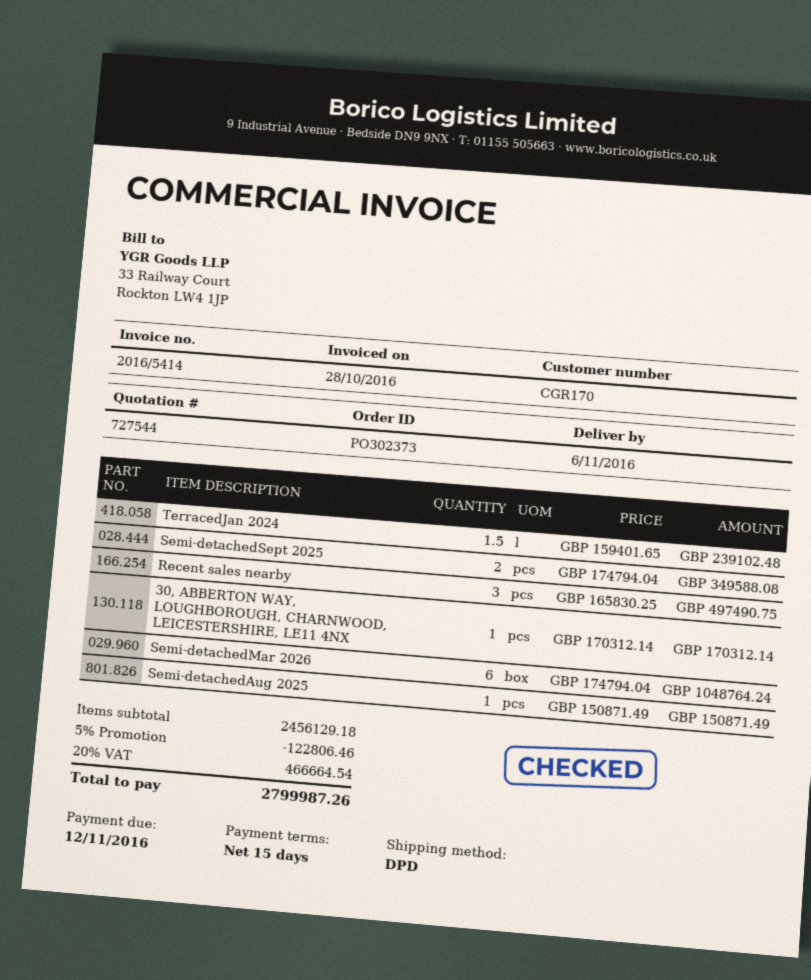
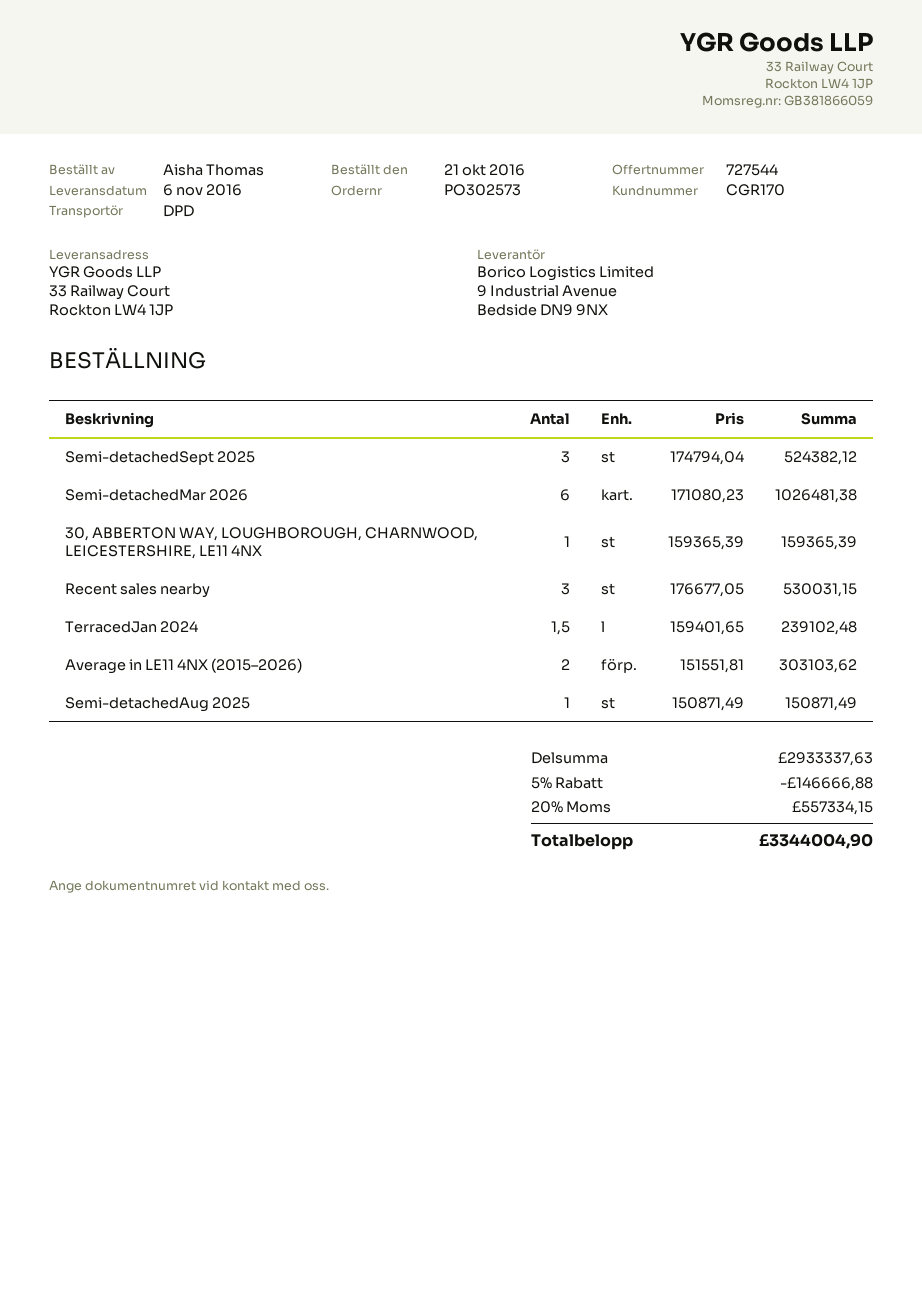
order number: PO302373 -> PO302573
Semi-detachedSept 2025: 2 x 174794.04 = 349588.08 -> 3 x 174794.04 = 524382.12
Recent sales nearby: 3 x 165830.25 = 497490.75 -> 3 x 176677.05 = 530031.15
30, ABBERTON WAY, LOUGHBOROUGH, CHARNWOOD, LEICESTERSHIRE, LE11 4NX: 1 x 170312.14 = 170312.14 -> 1 x 159365.39 = 159365.39
Semi-detachedMar 2026: 6 x 174794.04 = 1048764.24 -> 6 x 171080.23 = 1026481.38
Average in LE11 4NX (2015–2026): none -> 2 x 151551.81 = 303103.62
subtotal: 2456129.18 -> 2933337.63
discount: 5% = 122806.46 -> 5% = 146666.88
tax: 20% = 466664.54 -> 20% = 557334.15
total: 2799987.26 -> 3344004.90

